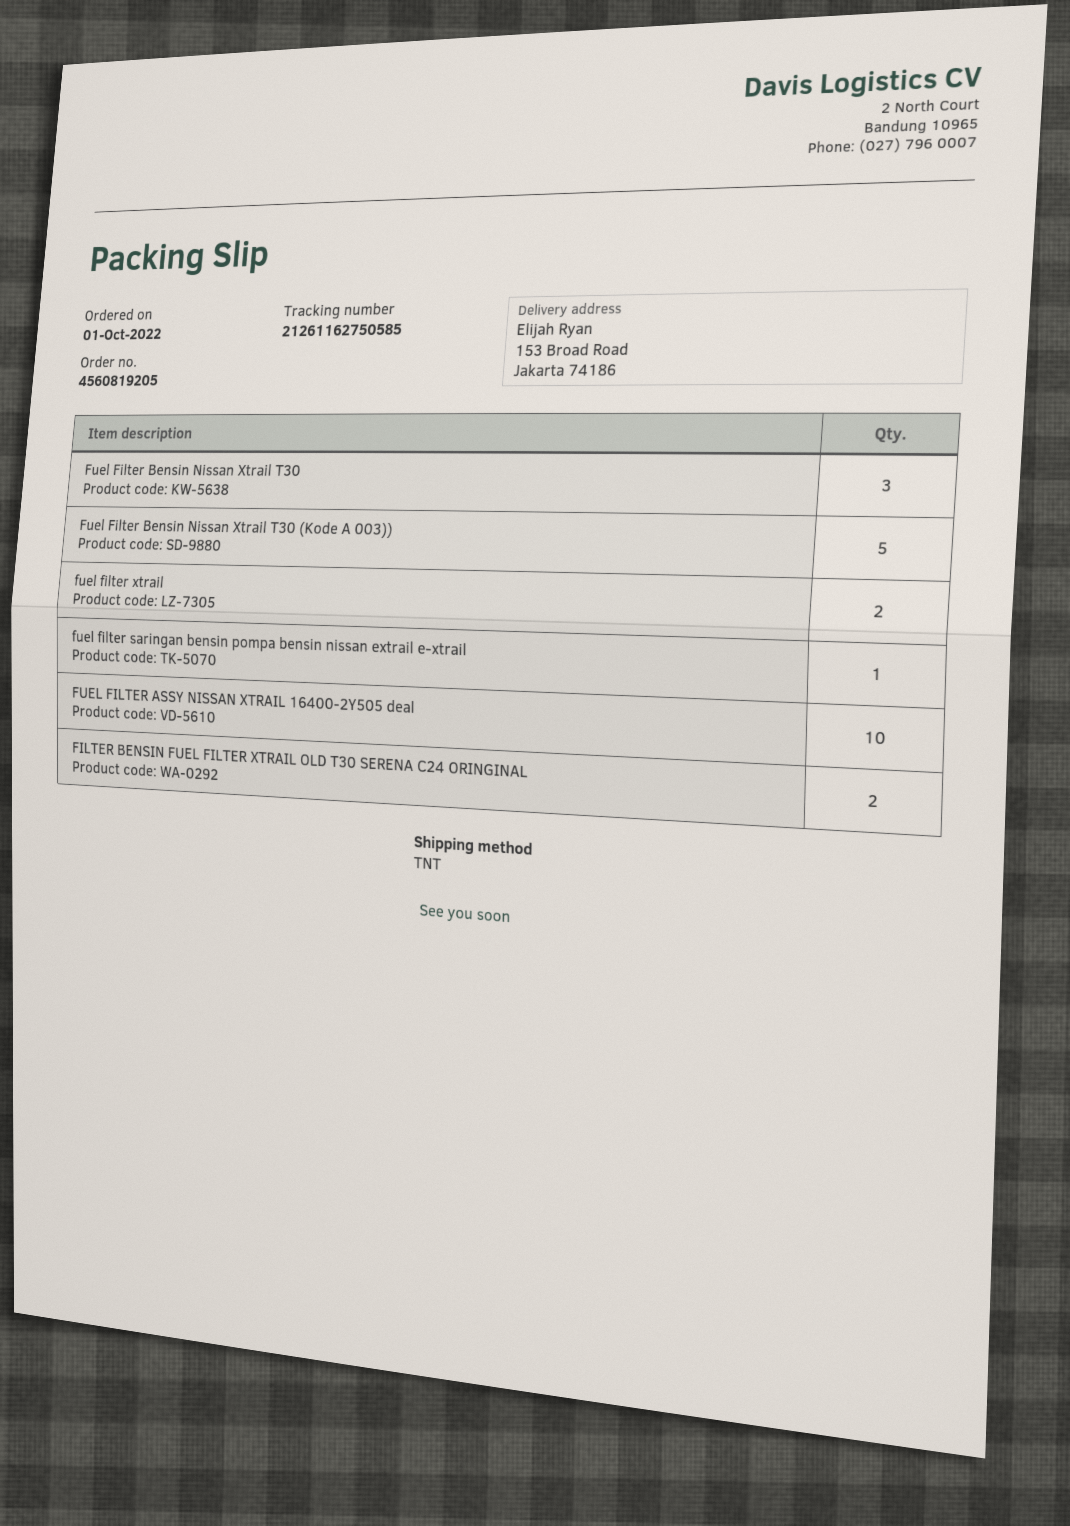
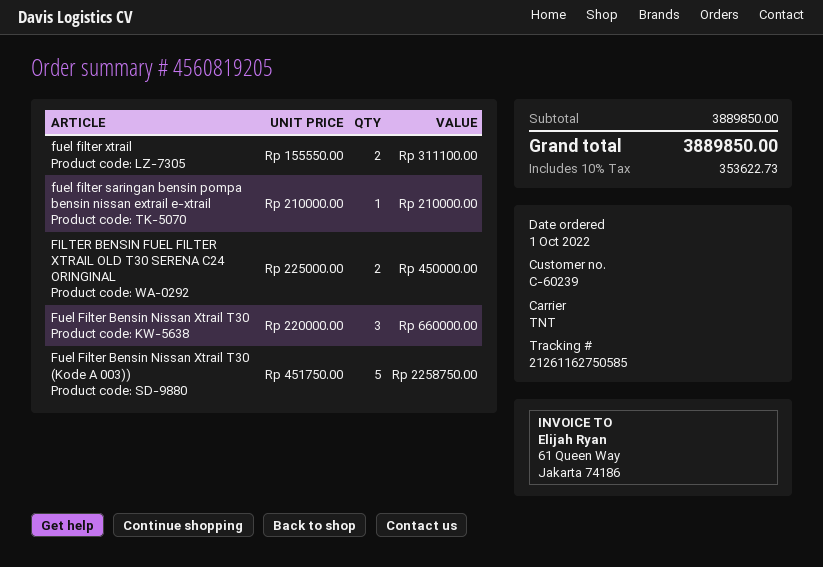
FUEL FILTER ASSY NISSAN XTRAIL 16400-2Y505 deal: 10 -> none

